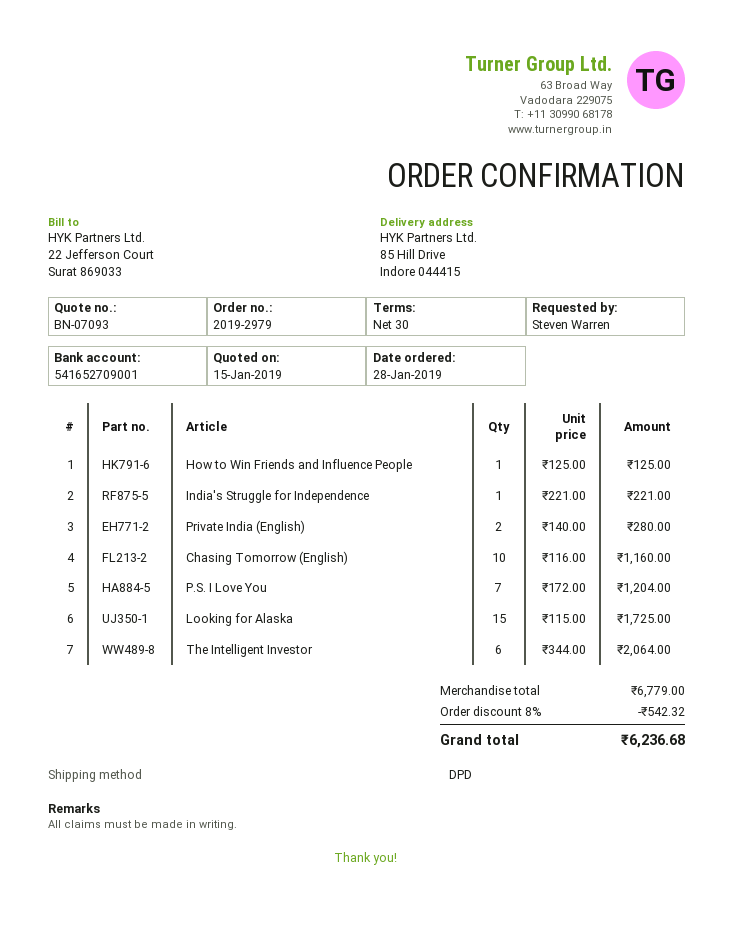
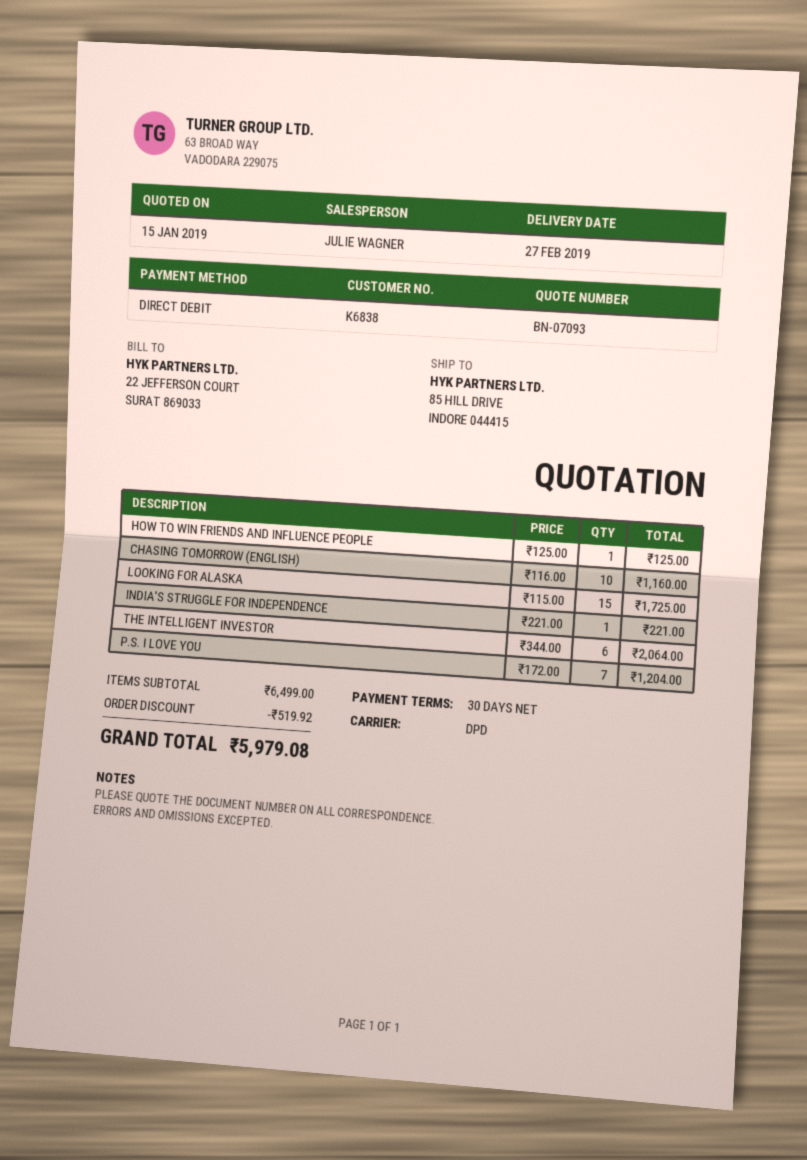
Private India (English): 2 x 140.00 = 280.00 -> none
subtotal: 6779.00 -> 6499.00
discount: 542.32 -> 519.92
total: 6236.68 -> 5979.08

